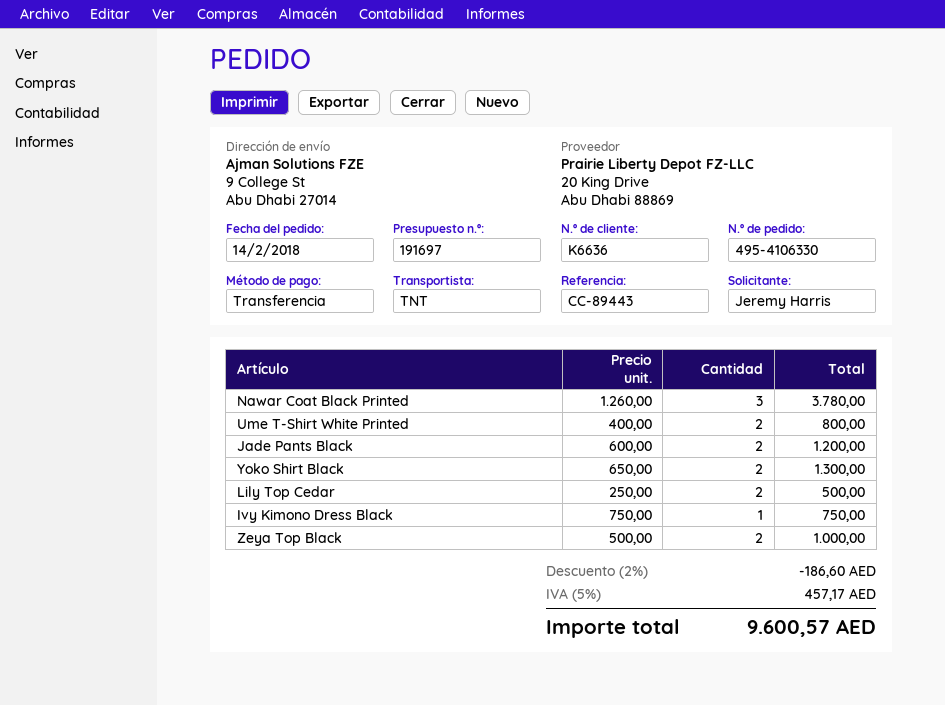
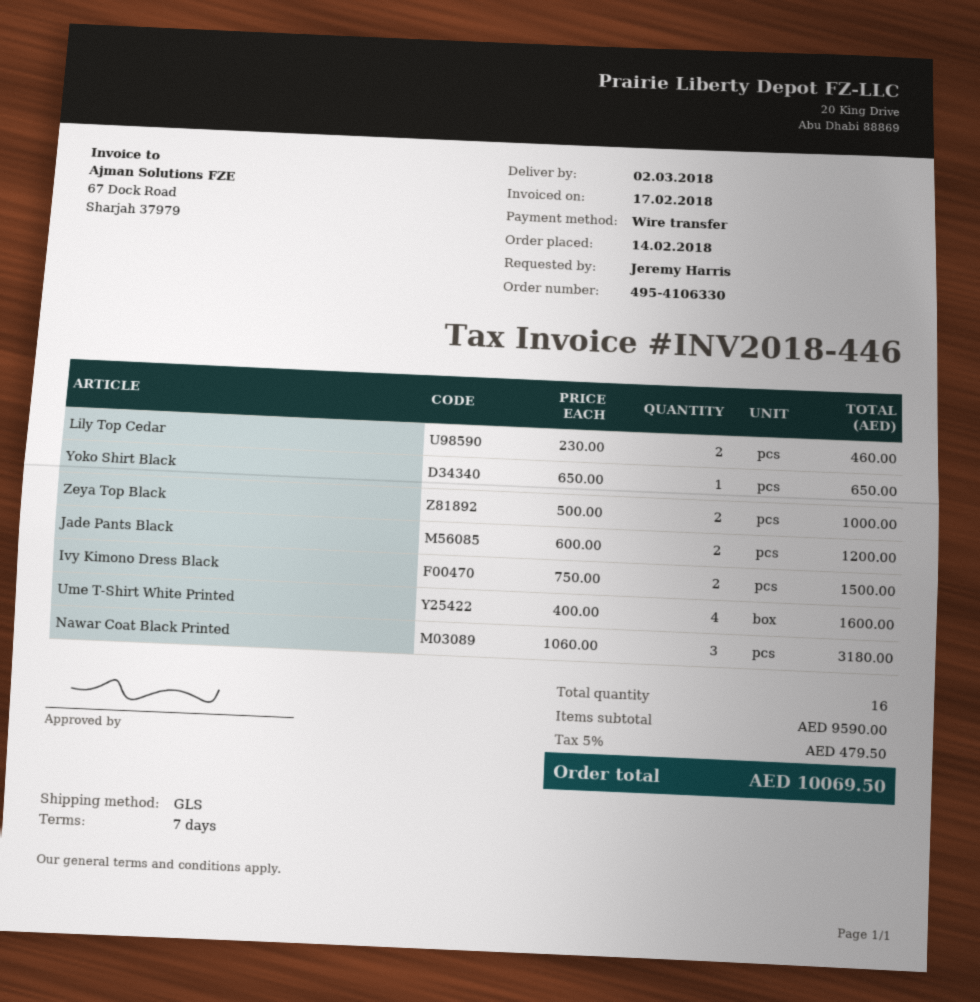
shipping method: TNT -> GLS
Nawar Coat Black Printed: 3 x 1260.00 = 3780.00 -> 3 x 1060.00 = 3180.00
Ume T-Shirt White Printed: 2 x 400.00 = 800.00 -> 4 x 400.00 = 1600.00
Yoko Shirt Black: 2 x 650.00 = 1300.00 -> 1 x 650.00 = 650.00
Lily Top Cedar: 2 x 250.00 = 500.00 -> 2 x 230.00 = 460.00
Ivy Kimono Dress Black: 1 x 750.00 = 750.00 -> 2 x 750.00 = 1500.00
discount: 2% = 186.60 -> none
tax: 5% = 457.17 -> 5% = 479.50
total: 9600.57 -> 10069.50

